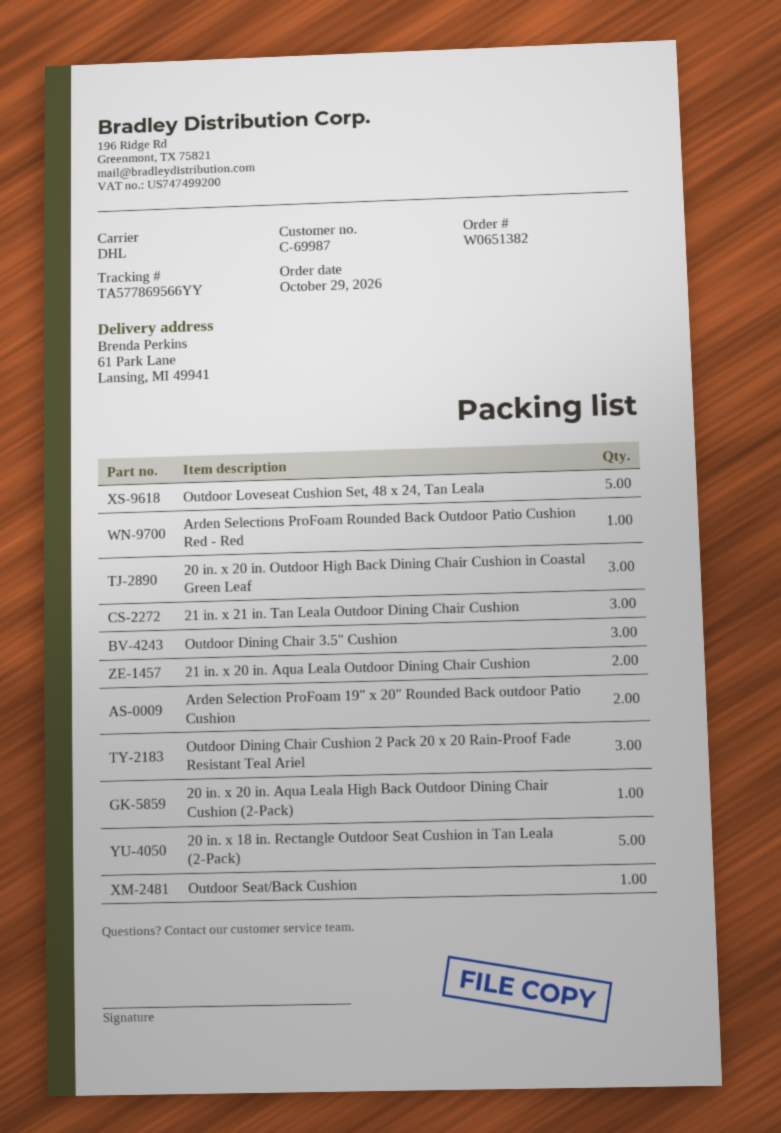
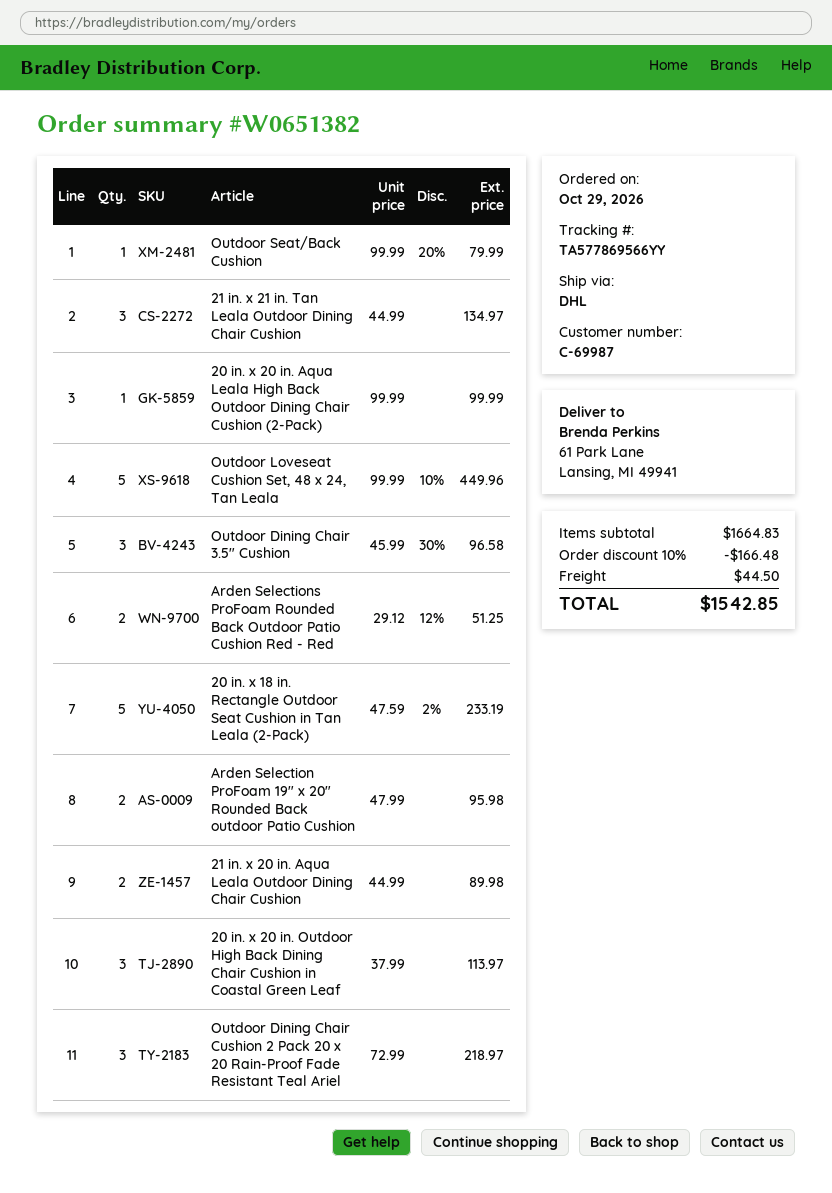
Arden Selections ProFoam Rounded Back Outdoor Patio Cushion Red - Red: 1 -> 2

